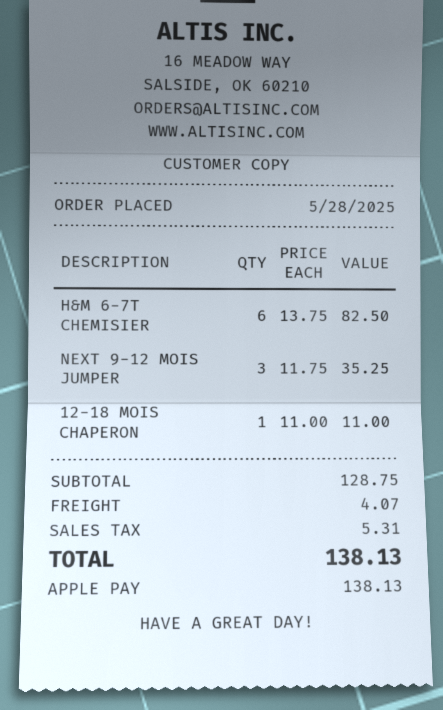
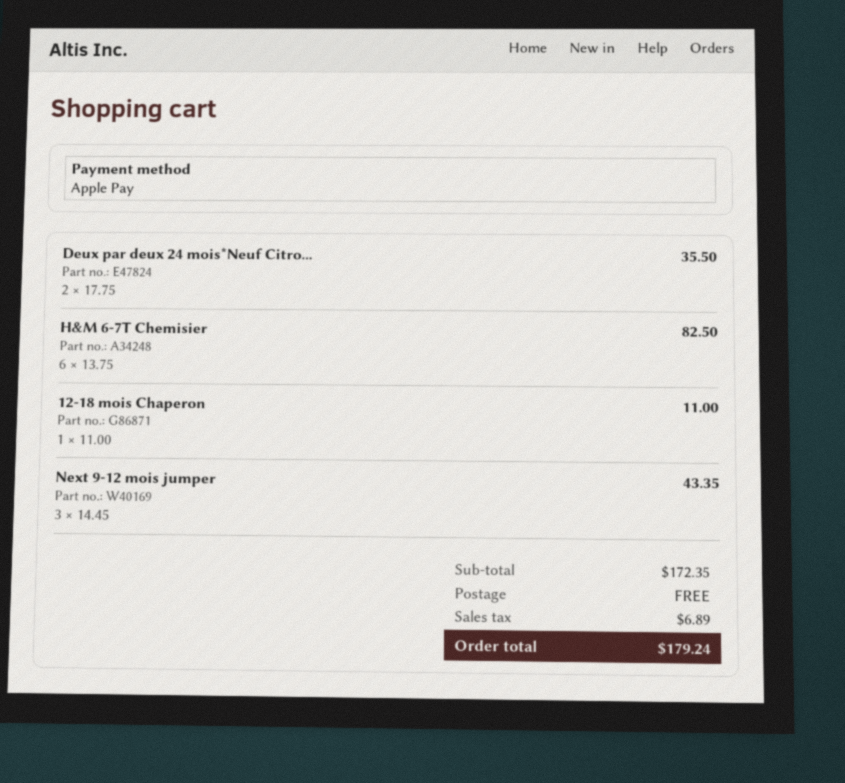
NEXT 9-12 MOIS JUMPER: 3 x 11.75 = 35.25 -> 3 x 14.45 = 43.35
Deux par deux 24 mois*Neuf Citro...: none -> 2 x 17.75 = 35.50
subtotal: 128.75 -> 172.35
shipping: 4.07 -> 0.00
tax: 5.31 -> 6.89
total: 138.13 -> 179.24

